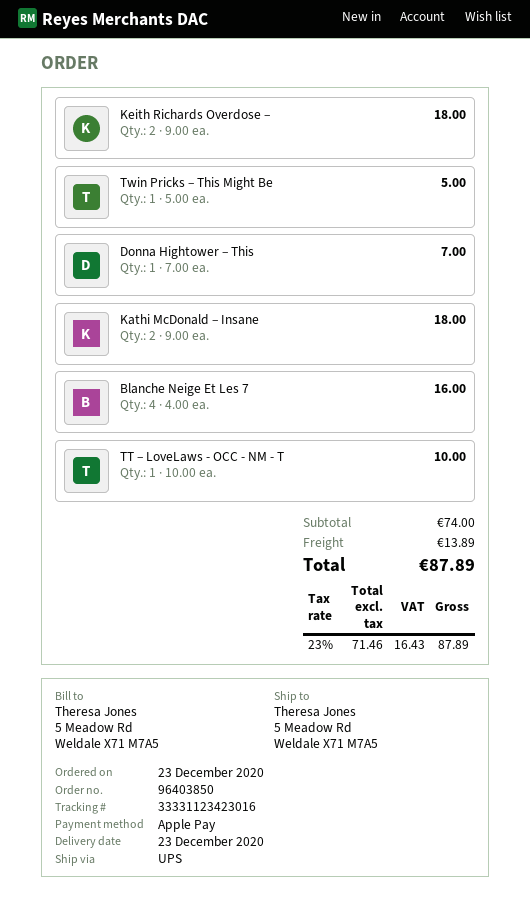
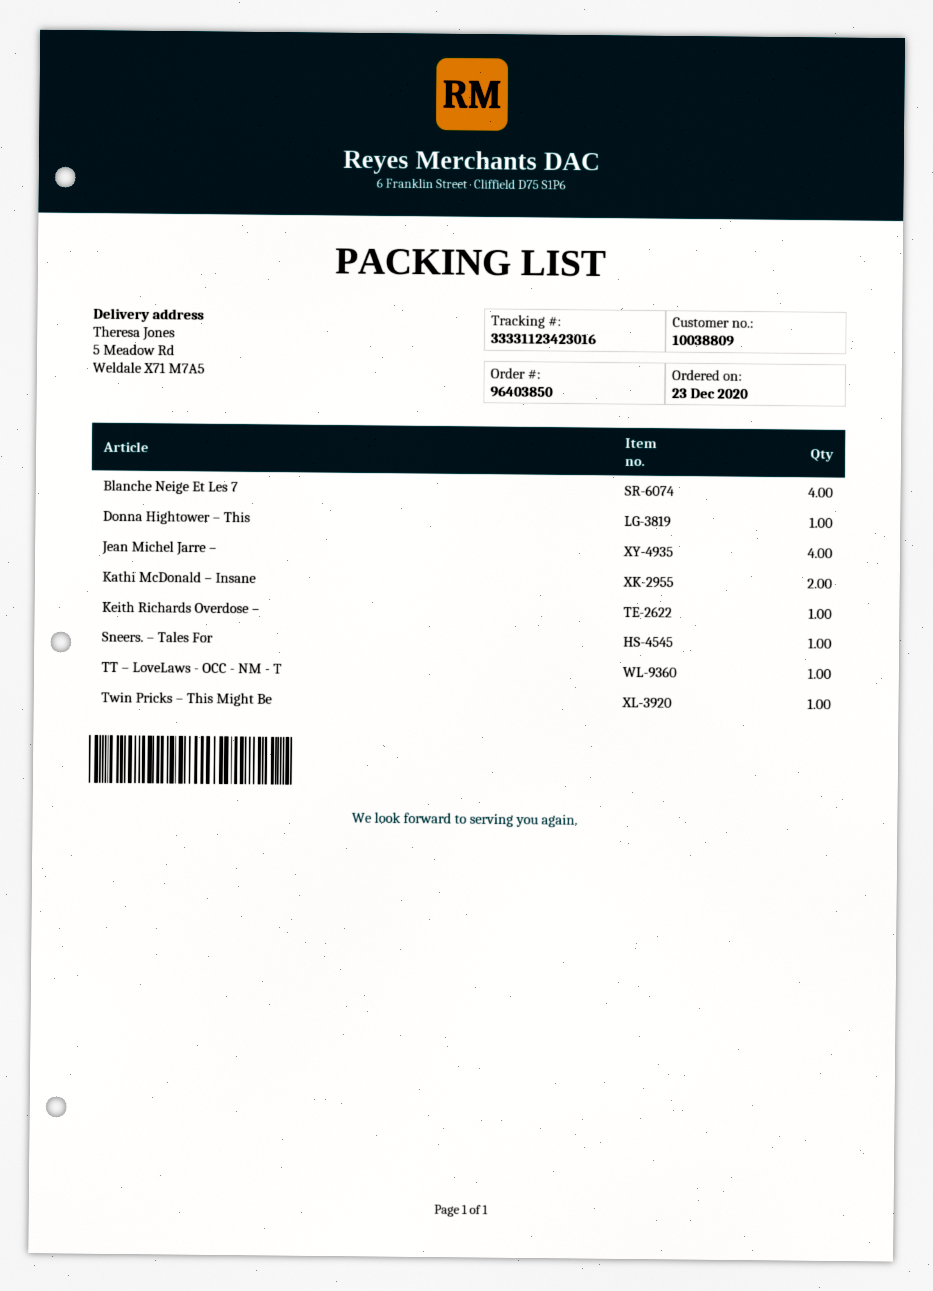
Keith Richards Overdose –: 2 -> 1
Jean Michel Jarre –: none -> 4
Sneers. – Tales For: none -> 1

